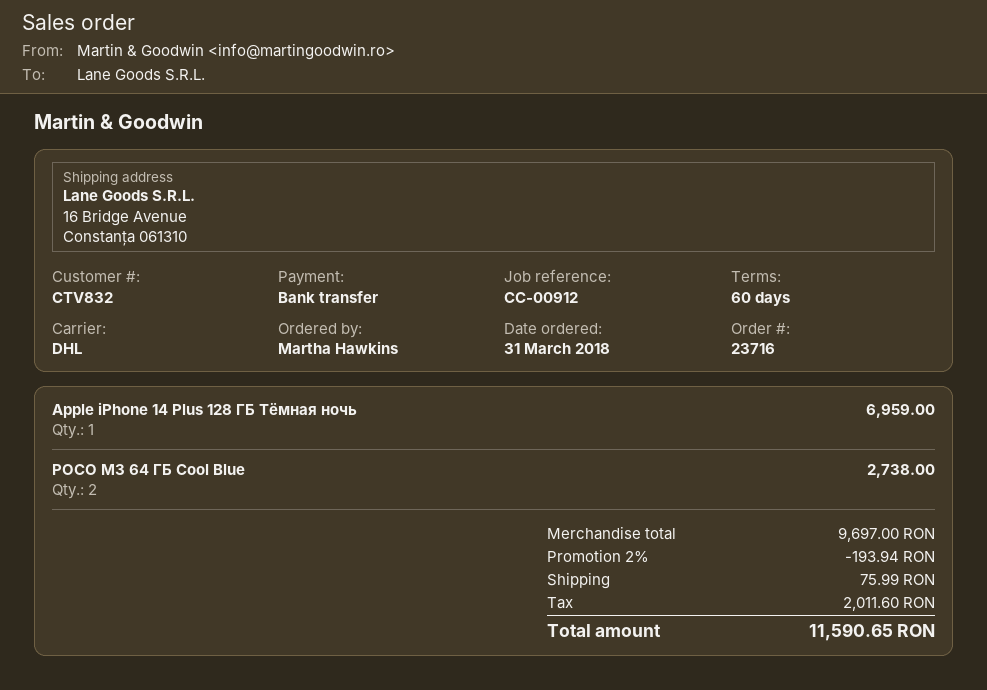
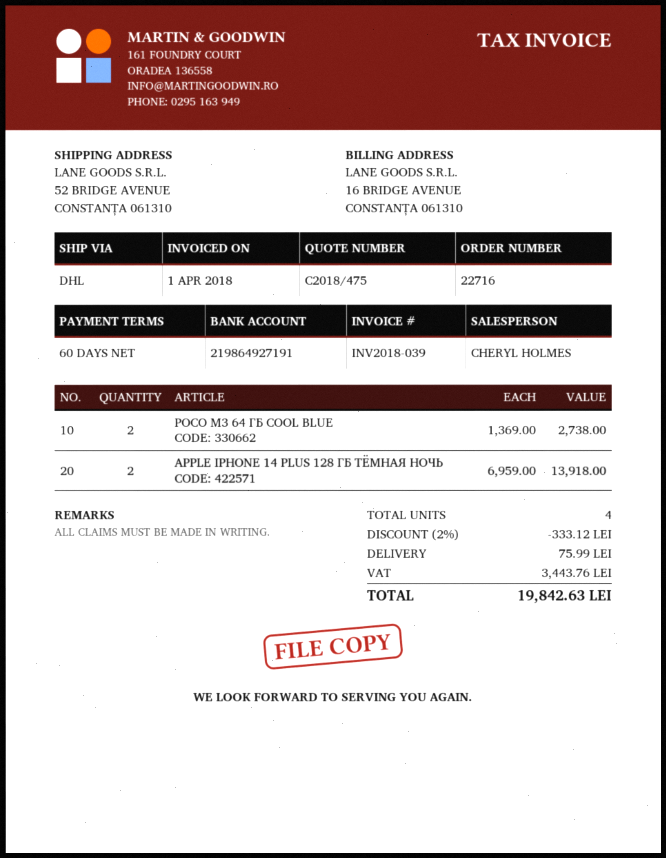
order number: 23716 -> 22716
ship to: 16 Bridge Avenue, Constanța 061310 -> 52 BRIDGE AVENUE, CONSTANȚA 061310
Apple iPhone 14 Plus 128 ГБ Тёмная ночь: 1 for 6959.00 -> 2 for 13918.00
discount: 2% = 193.94 -> 2% = 333.12
tax: 2011.60 -> 3443.76
total: 11590.65 -> 19842.63

